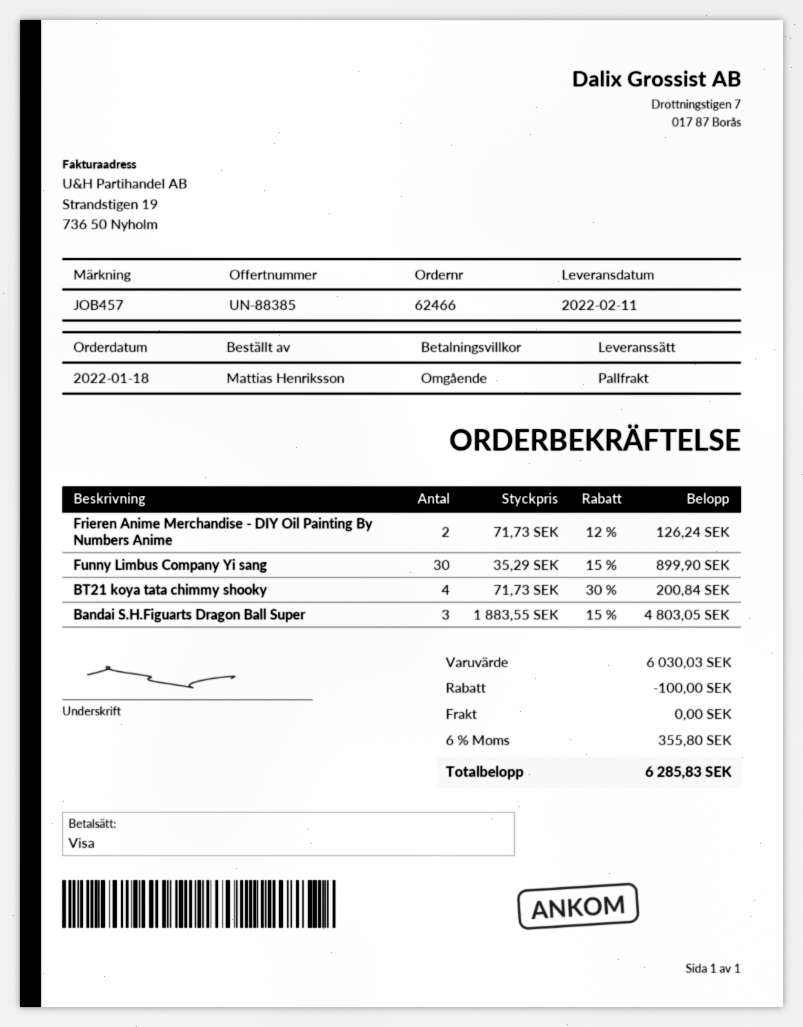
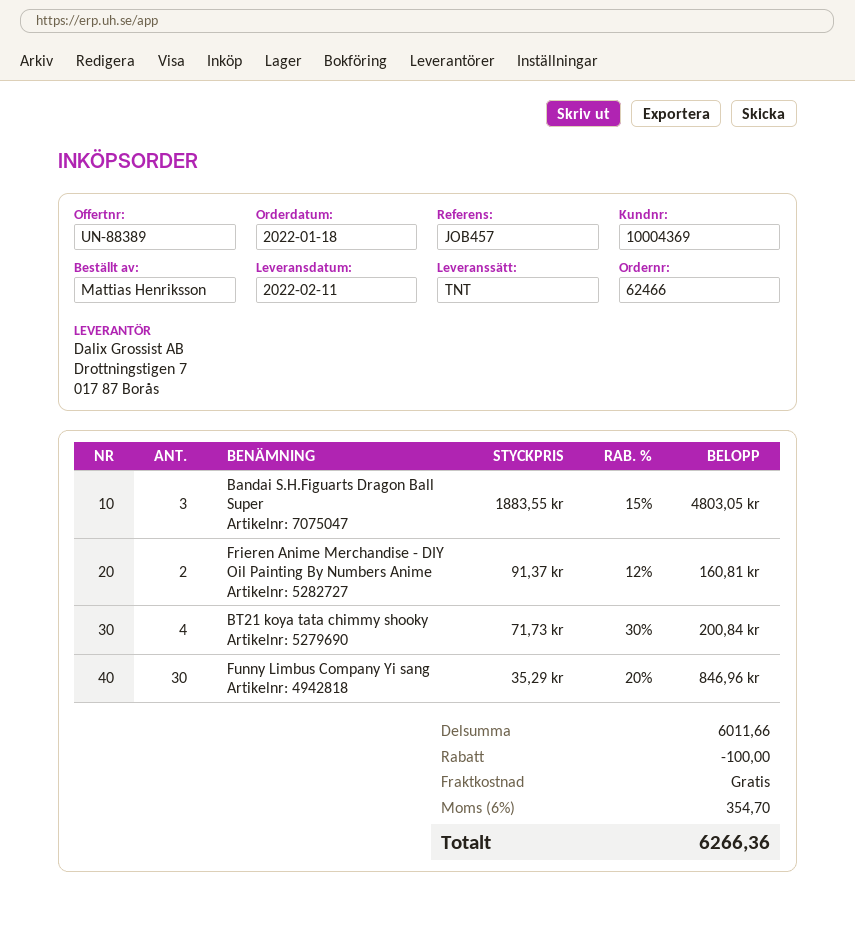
quote number: UN-88385 -> UN-88389
shipping method: pallet freight -> TNT
Frieren Anime Merchandise - DIY Oil Painting By Numbers Anime: 2 x 71.73 - 12% = 126.24 -> 2 x 91.37 - 12% = 160.81
Funny Limbus Company Yi sang: 30 x 35.29 - 15% = 899.90 -> 30 x 35.29 - 20% = 846.96
subtotal: 6030.03 -> 6011.66
tax: 6% = 355.80 -> 6% = 354.70
total: 6285.83 -> 6266.36

